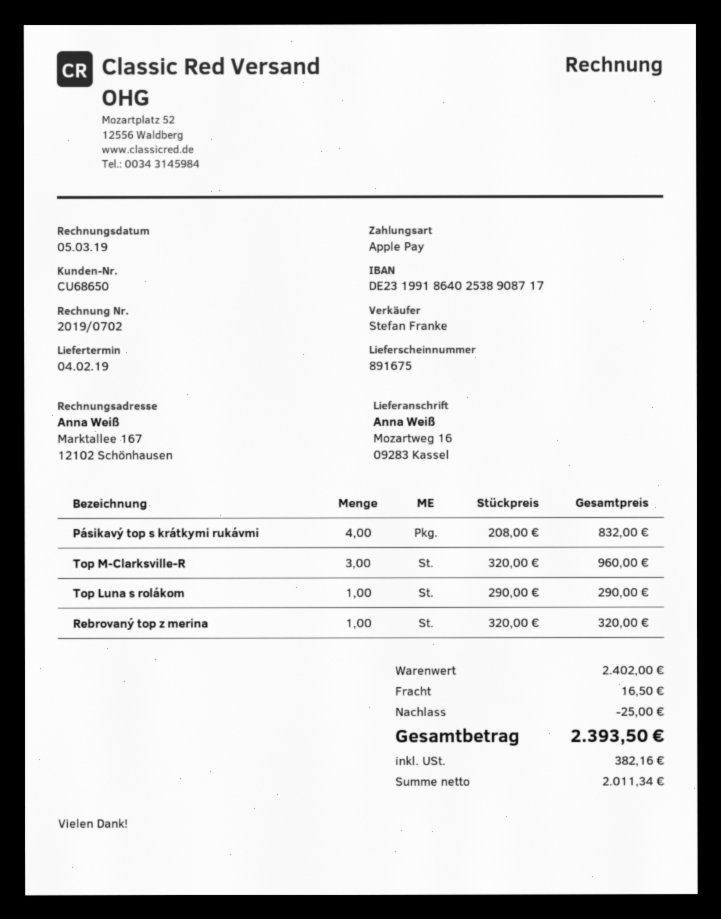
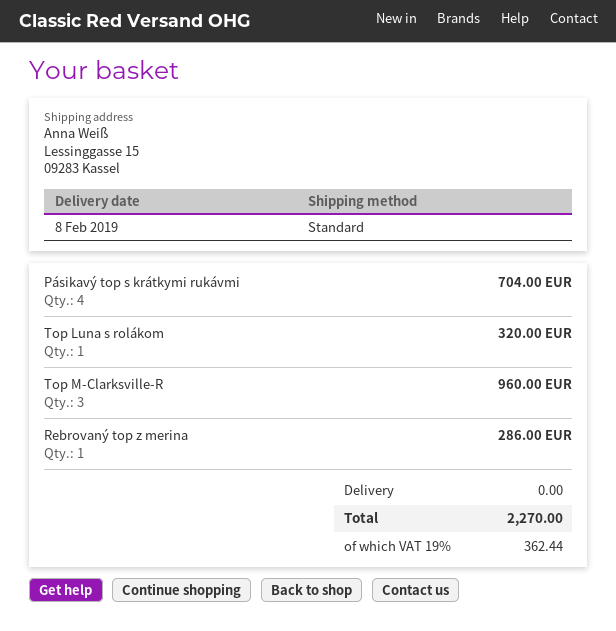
delivery date: 2019-02-04 -> 2019-02-08
ship to: Mozartweg 16, 09283 Kassel -> Lessinggasse 15, 09283 Kassel
Pásikavý top s krátkymi rukávmi: 4 for 832.00 -> 4 for 704.00
Top Luna s rolákom: 1 for 290.00 -> 1 for 320.00
Rebrovaný top z merina: 1 for 320.00 -> 1 for 286.00
discount: 25.00 -> none
shipping: 16.50 -> 0.00
tax: 382.16 -> 362.44
total: 2393.50 -> 2270.00

